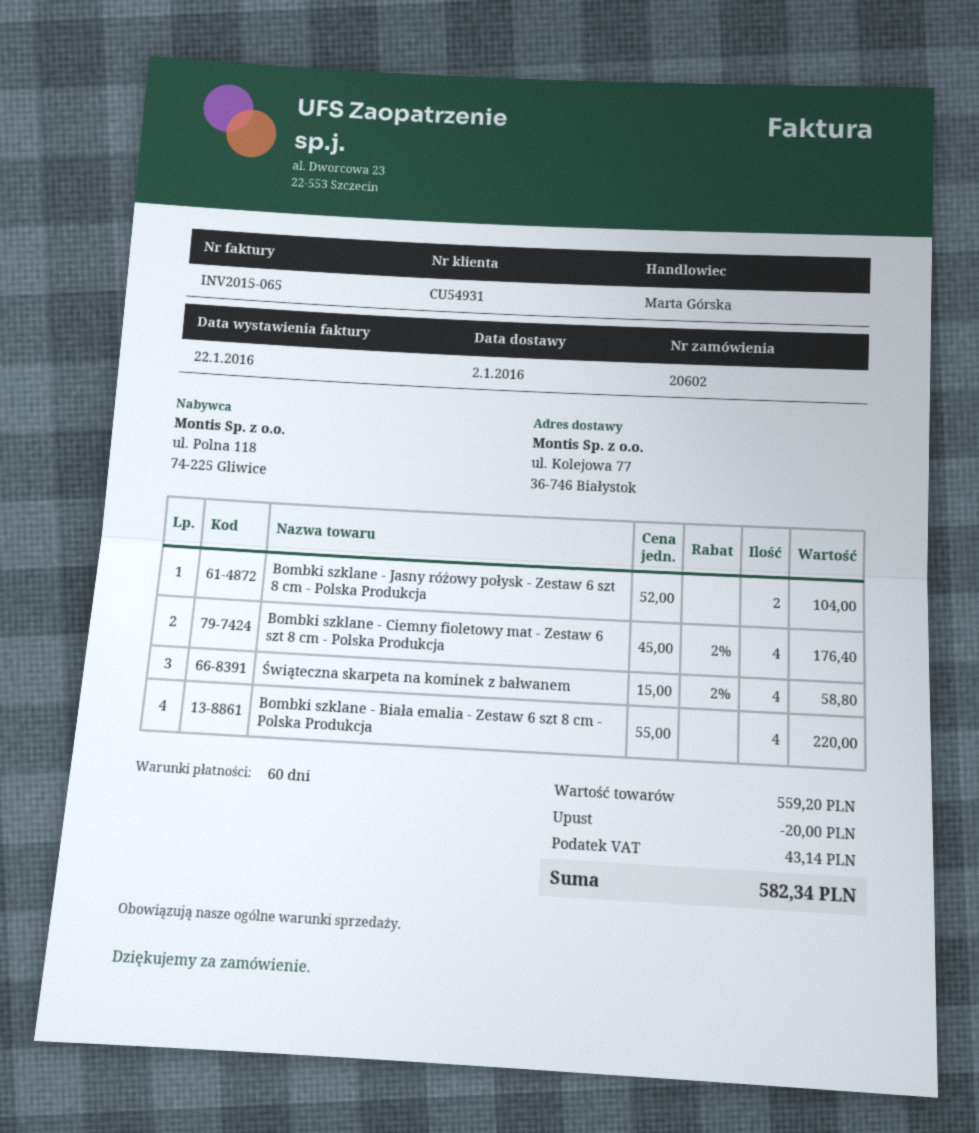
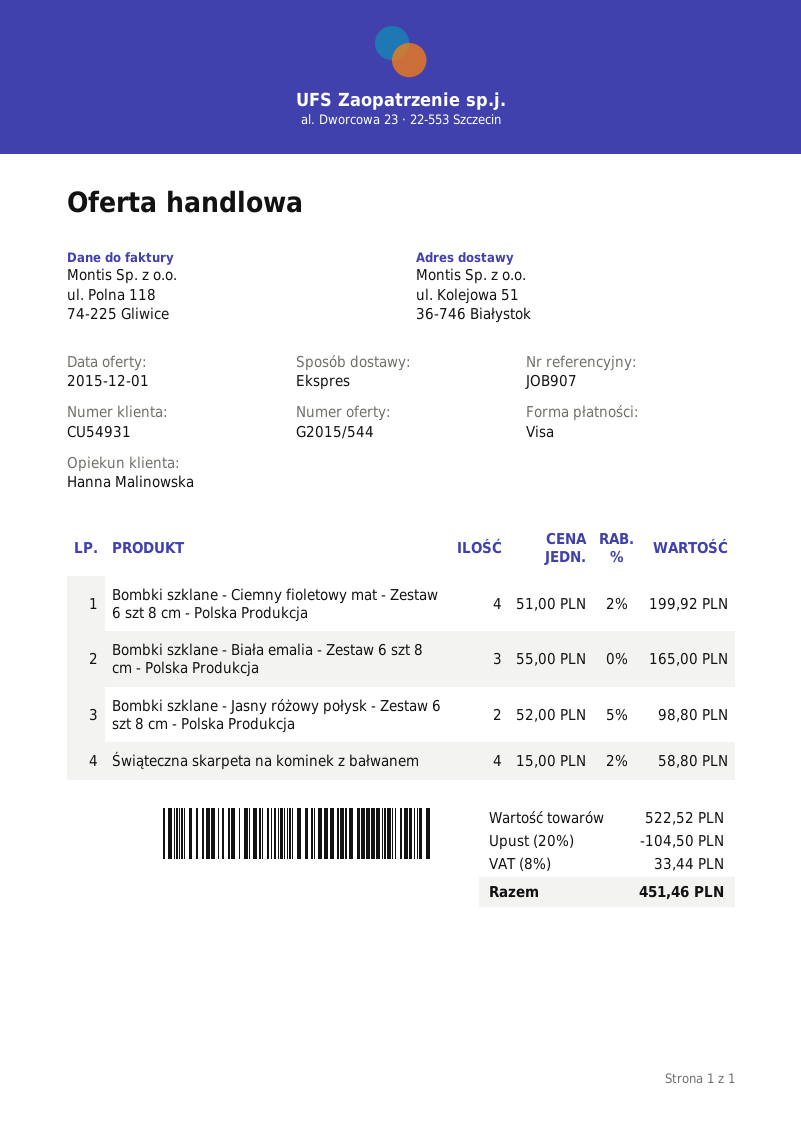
sales rep: Marta Górska -> Hanna Malinowska
ship to: ul. Kolejowa 77, 36-746 Białystok -> ul. Kolejowa 51, 36-746 Białystok
Bombki szklane - Jasny różowy połysk - Zestaw 6 szt 8 cm - Polska Produkcja: 2 x 52.00 = 104.00 -> 2 x 52.00 - 5% = 98.80
Bombki szklane - Ciemny fioletowy mat - Zestaw 6 szt 8 cm - Polska Produkcja: 4 x 45.00 - 2% = 176.40 -> 4 x 51.00 - 2% = 199.92
Bombki szklane - Biała emalia - Zestaw 6 szt 8 cm - Polska Produkcja: 4 x 55.00 = 220.00 -> 3 x 55.00 = 165.00
subtotal: 559.20 -> 522.52
discount: 20.00 -> 104.50
tax: 43.14 -> 33.44
total: 582.34 -> 451.46

